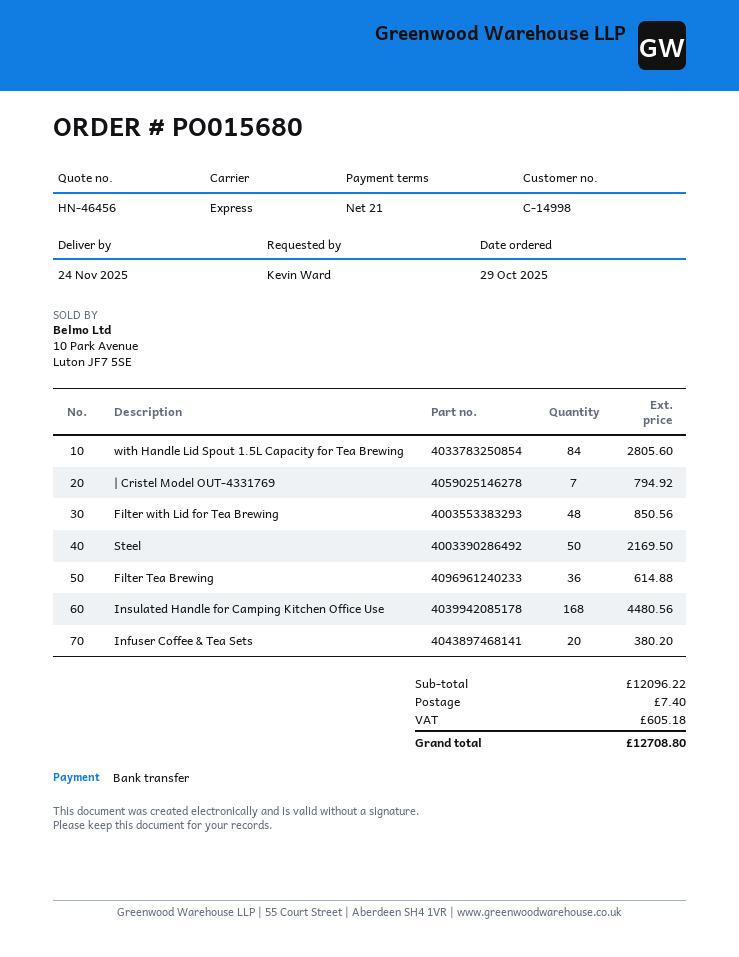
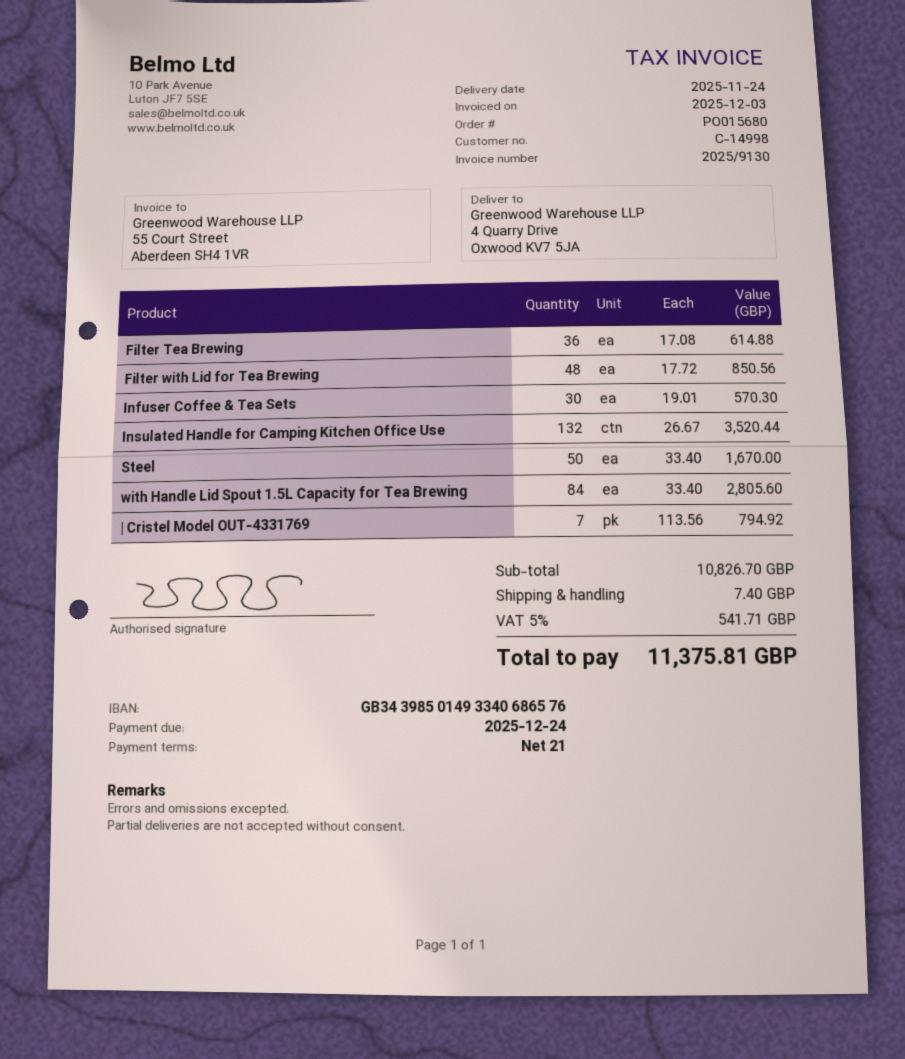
Steel: 50 for 2169.50 -> 50 for 1670.00
Insulated Handle for Camping Kitchen Office Use: 168 for 4480.56 -> 132 for 3520.44
Infuser Coffee & Tea Sets: 20 for 380.20 -> 30 for 570.30
subtotal: 12096.22 -> 10826.70
tax: 605.18 -> 541.71
total: 12708.80 -> 11375.81

